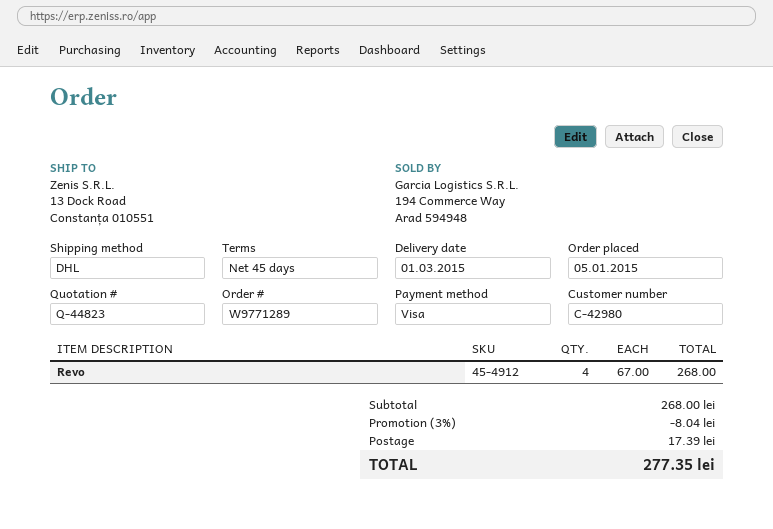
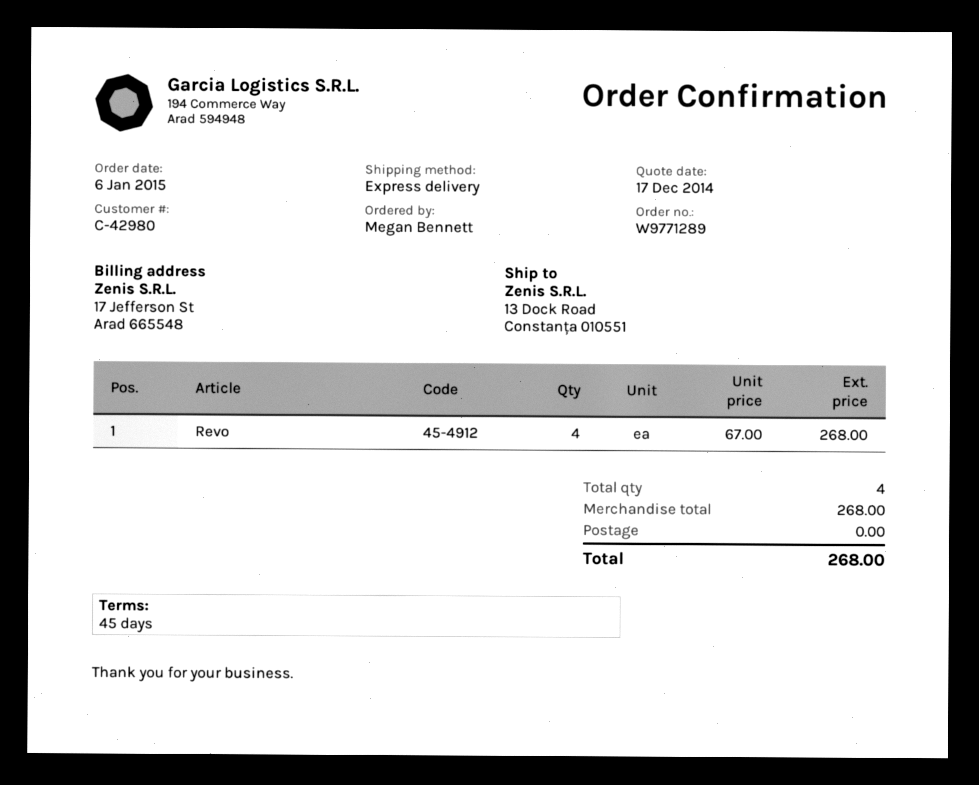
order date: 2015-01-05 -> 2015-01-06
shipping method: DHL -> express
discount: 3% = 8.04 -> none
shipping: 17.39 -> 0.00
total: 277.35 -> 268.00

